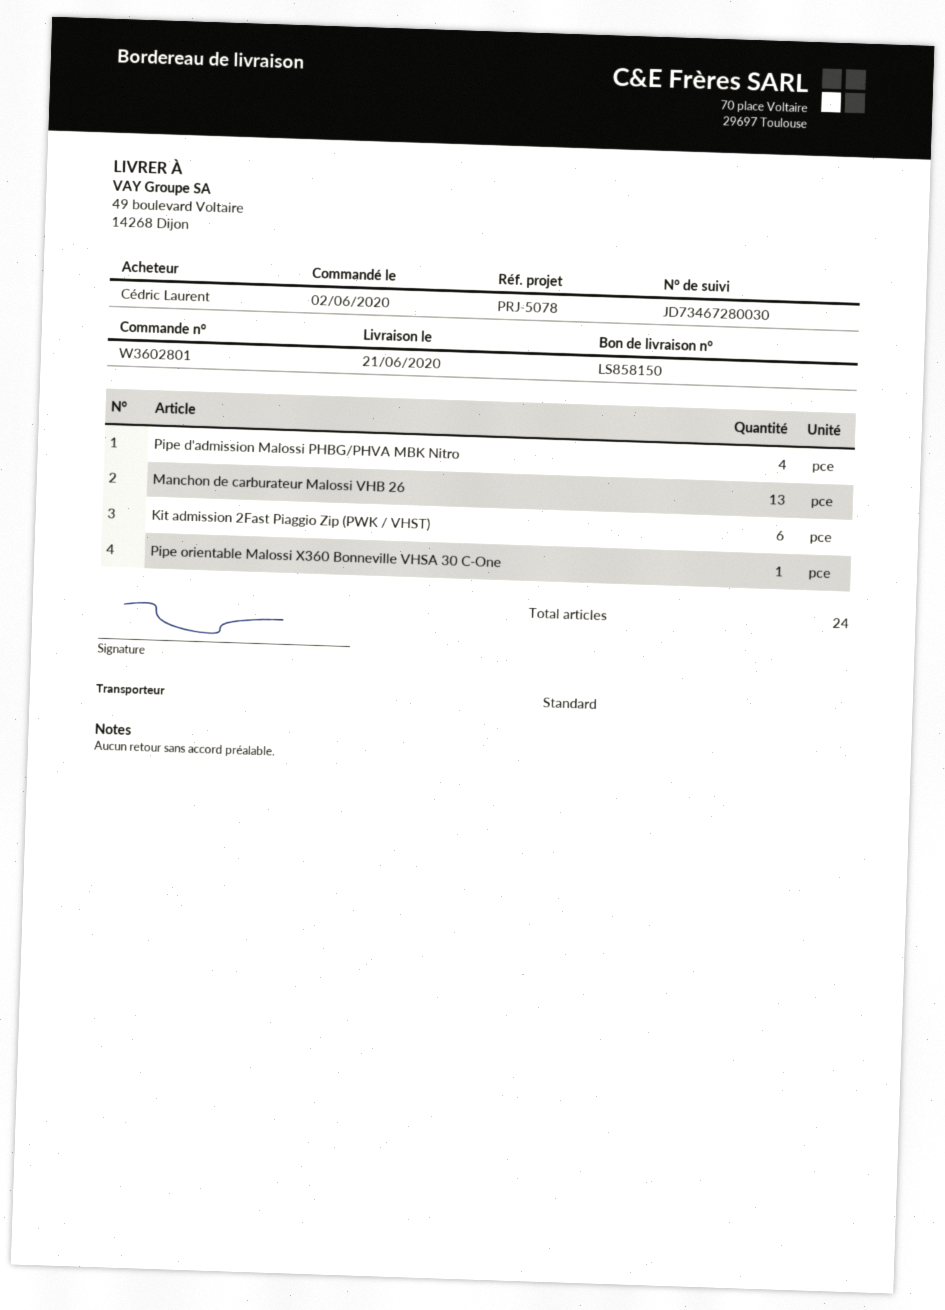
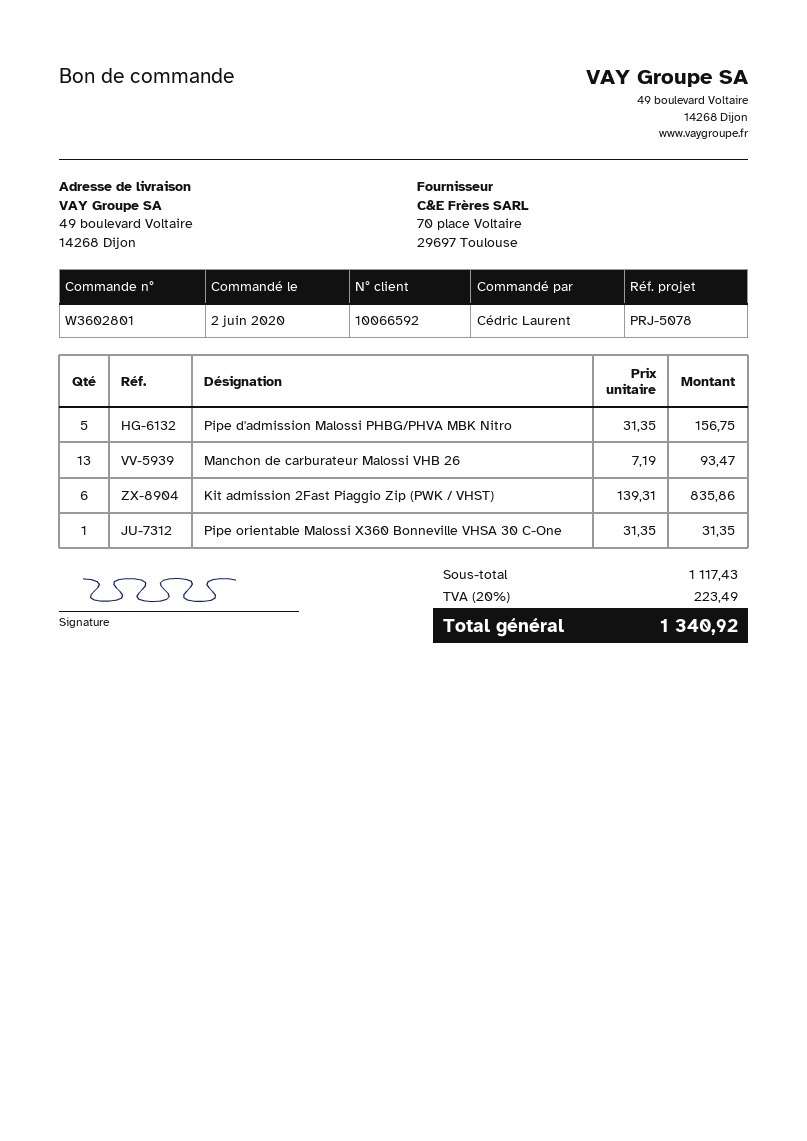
Pipe d'admission Malossi PHBG/PHVA MBK Nitro: 4 -> 5

